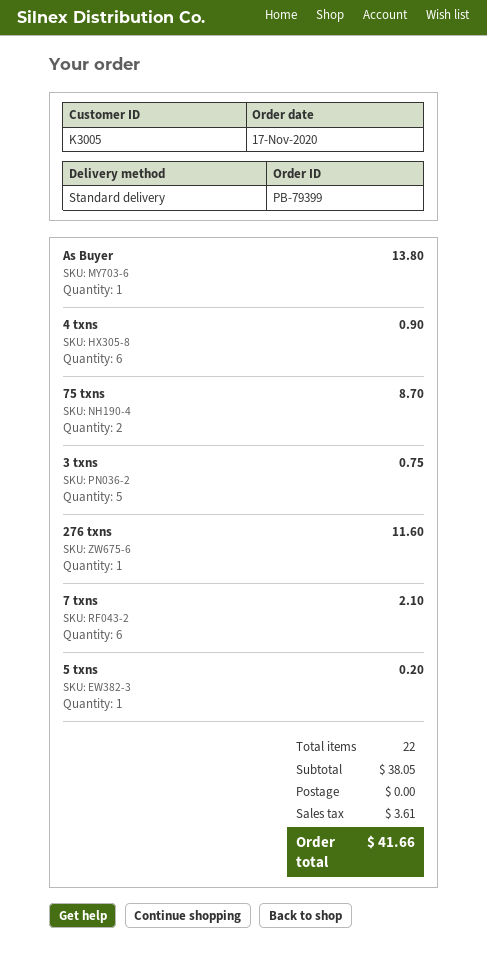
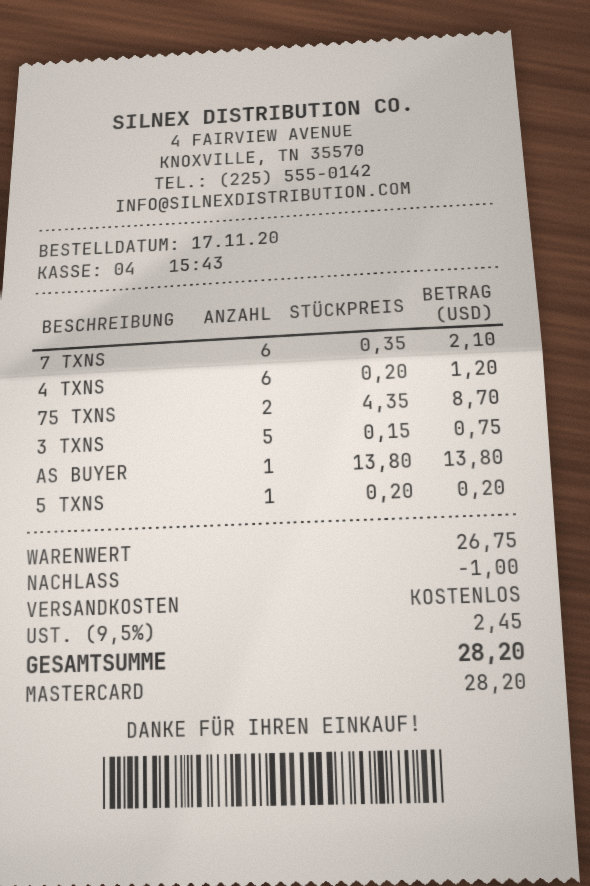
4 txns: 6 for 0.90 -> 6 for 1.20
276 txns: 1 for 11.60 -> none
subtotal: 38.05 -> 26.75
discount: none -> 1.00
tax: 3.61 -> 2.45
total: 41.66 -> 28.20

